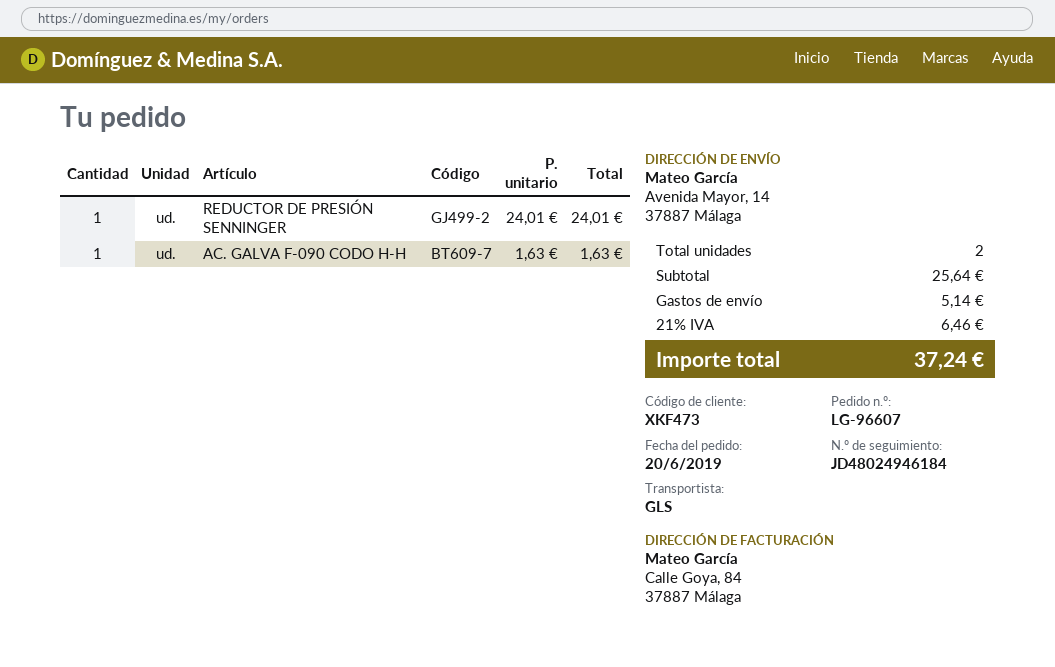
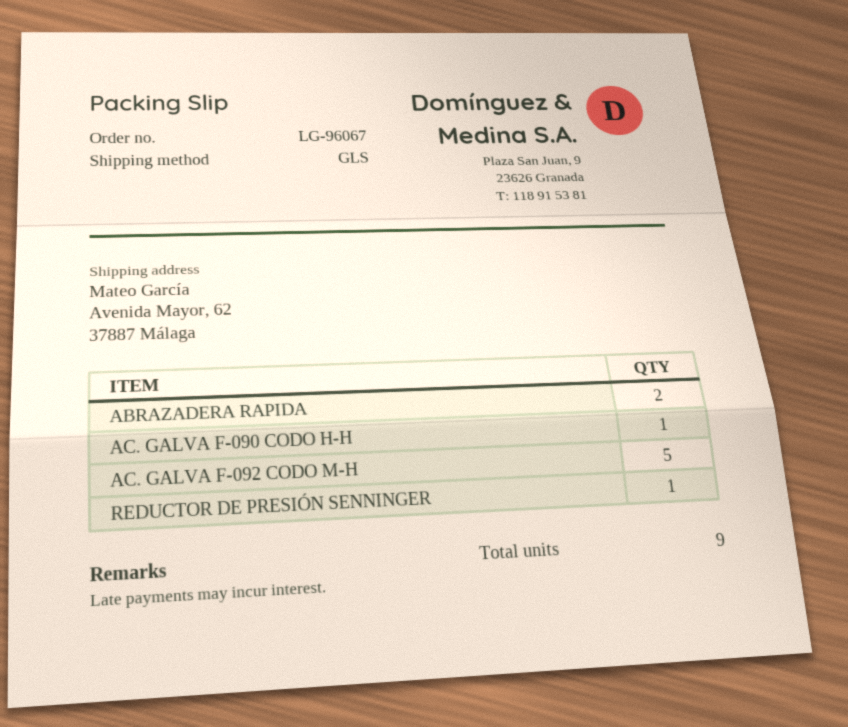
order number: LG-96607 -> LG-96067
ship to: Avenida Mayor, 14, 37887 Málaga -> Avenida Mayor, 62, 37887 Málaga
ABRAZADERA RAPIDA: none -> 2
AC. GALVA F-092 CODO M-H: none -> 5
total quantity: 2 -> 9

